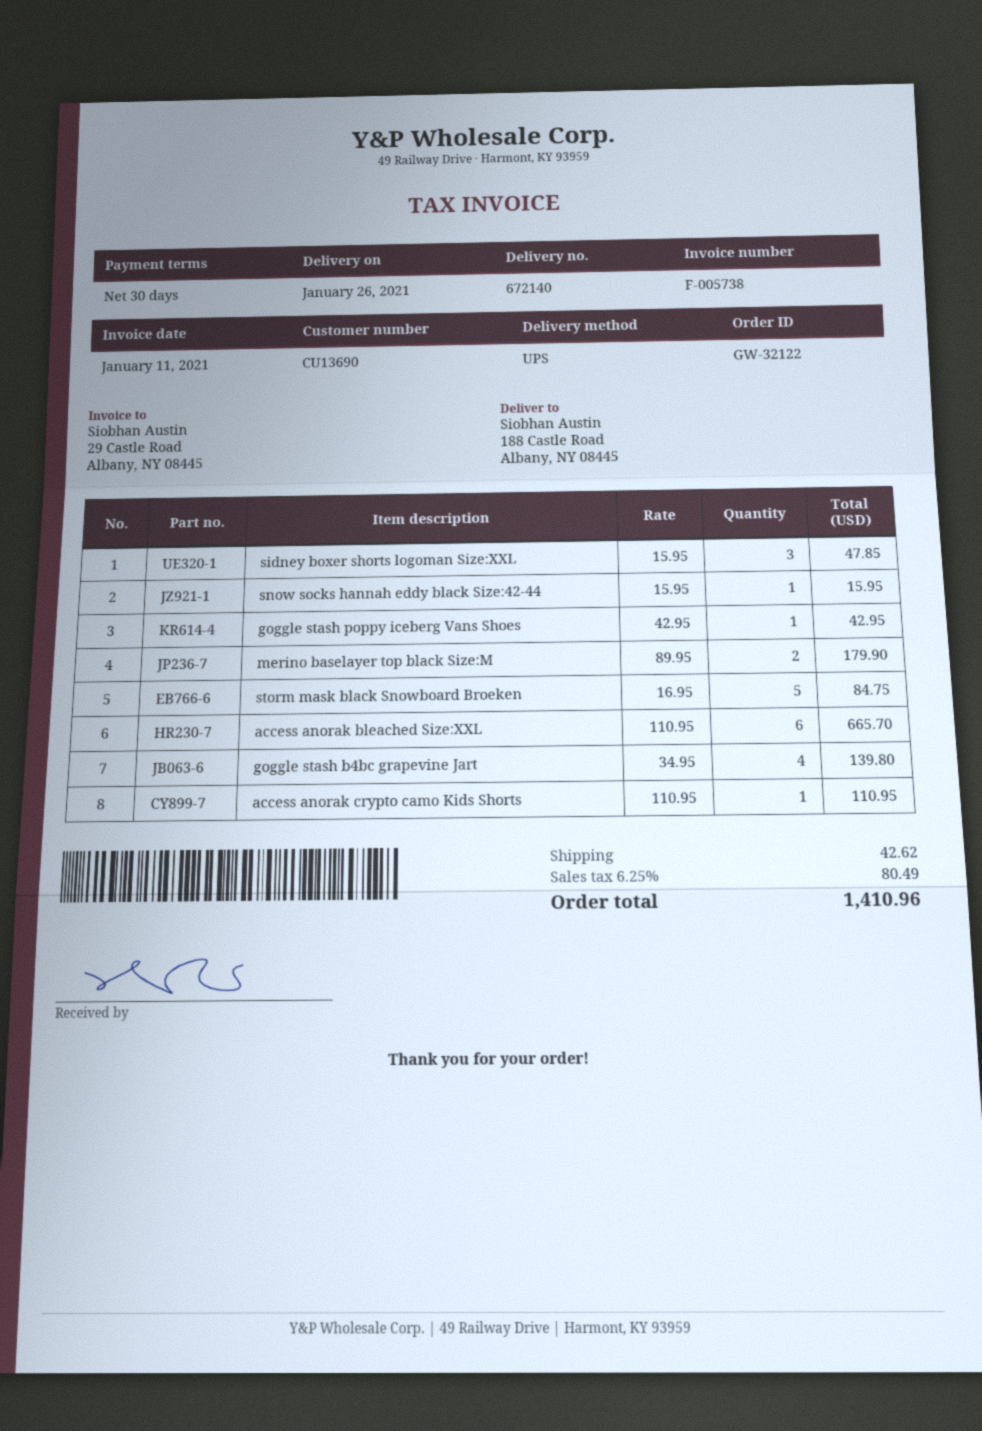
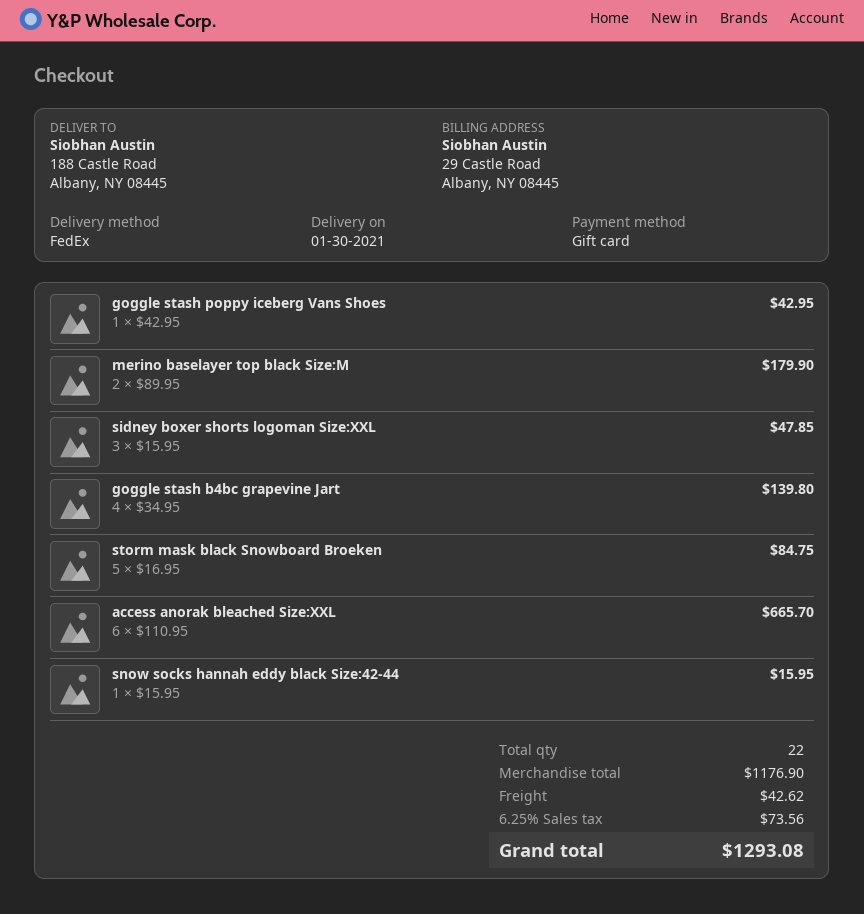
delivery date: 2021-01-26 -> 2021-01-30
shipping method: UPS -> FedEx
access anorak crypto camo Kids Shorts: 1 x 110.95 = 110.95 -> none
tax: 6.25% = 80.49 -> 6.25% = 73.56
total: 1410.96 -> 1293.08

